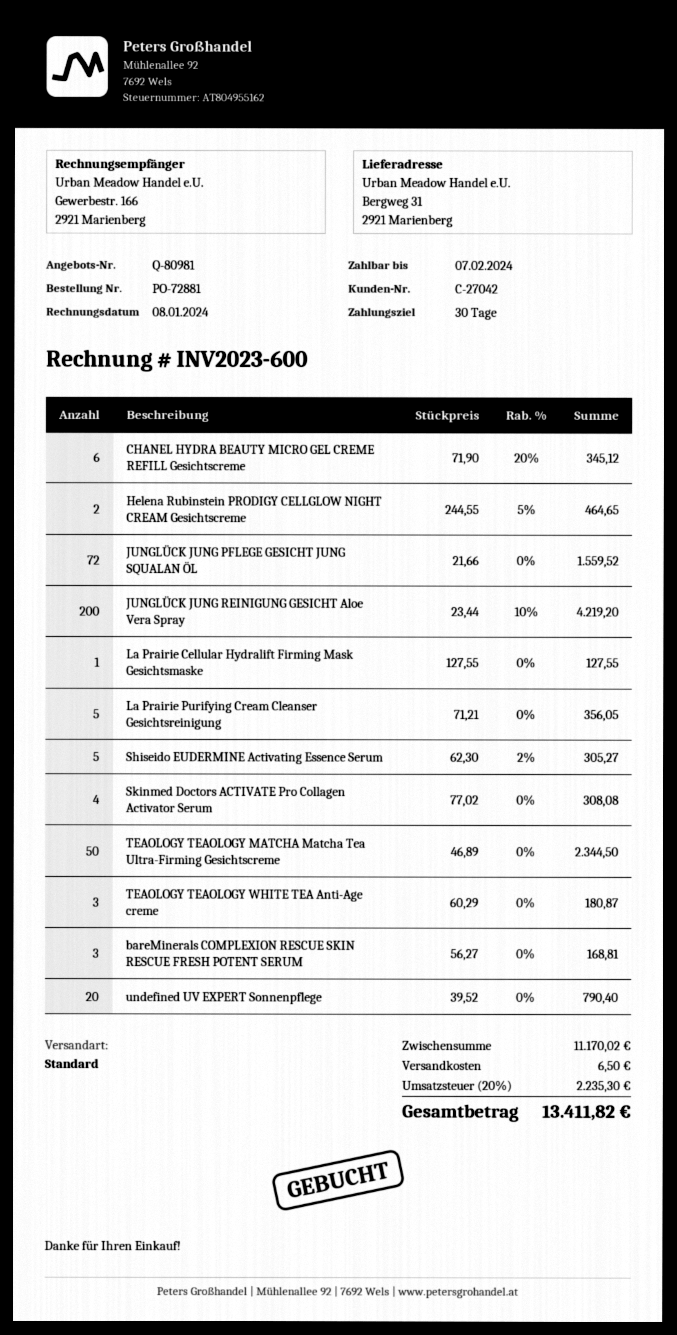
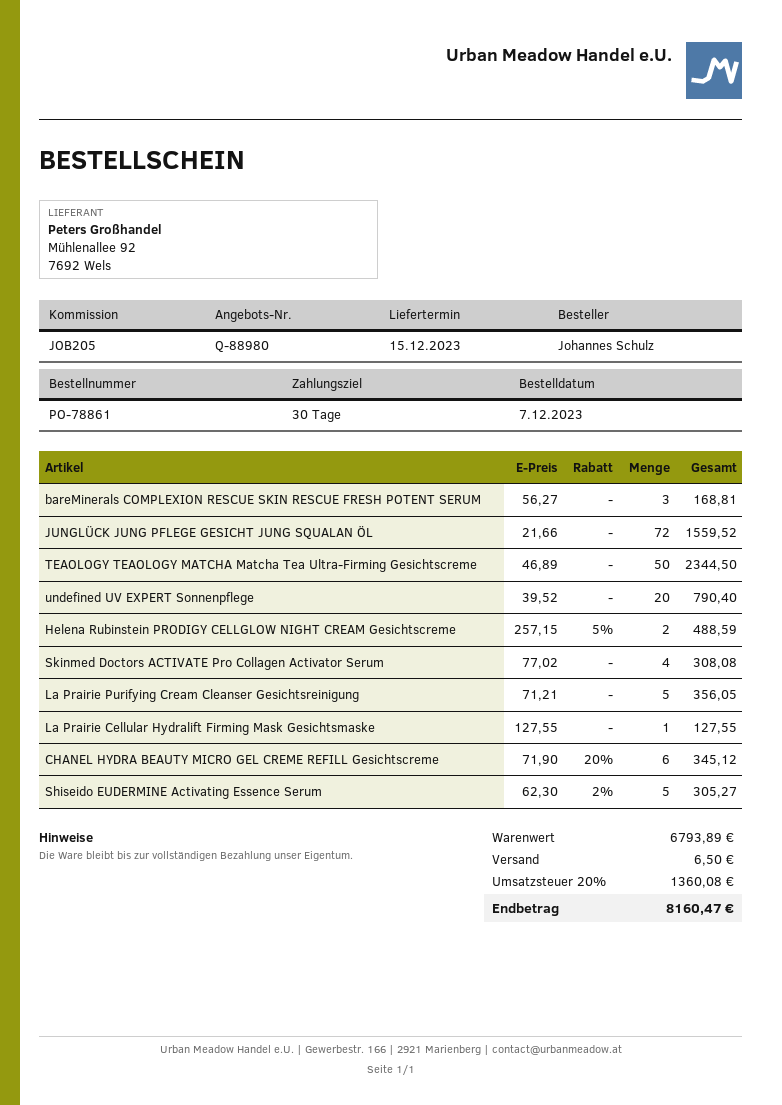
quote number: Q-80981 -> Q-88980
order number: PO-72881 -> PO-78861
Helena Rubinstein PRODIGY CELLGLOW NIGHT CREAM Gesichtscreme: 2 x 244.55 - 5% = 464.65 -> 2 x 257.15 - 5% = 488.59
JUNGLÜCK JUNG REINIGUNG GESICHT Aloe Vera Spray: 200 x 23.44 - 10% = 4219.20 -> none
TEAOLOGY TEAOLOGY WHITE TEA Anti-Age creme: 3 x 60.29 = 180.87 -> none
subtotal: 11170.02 -> 6793.89
tax: 20% = 2235.30 -> 20% = 1360.08
total: 13411.82 -> 8160.47

